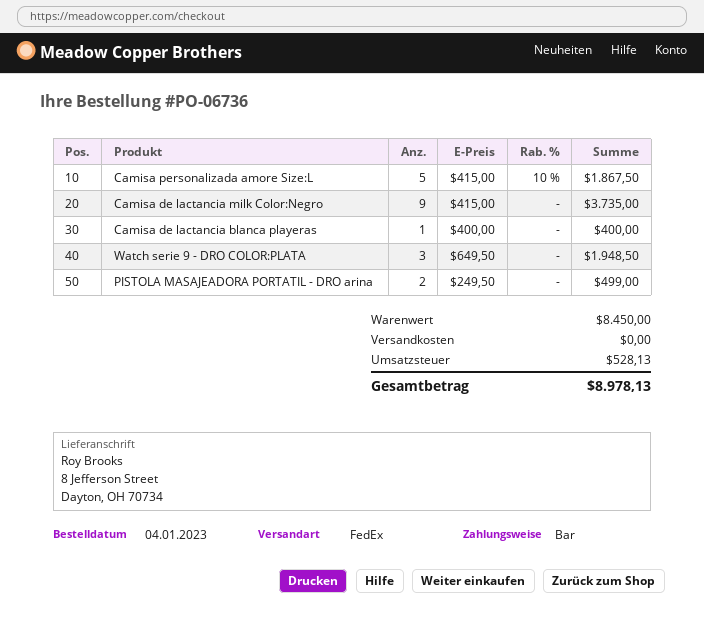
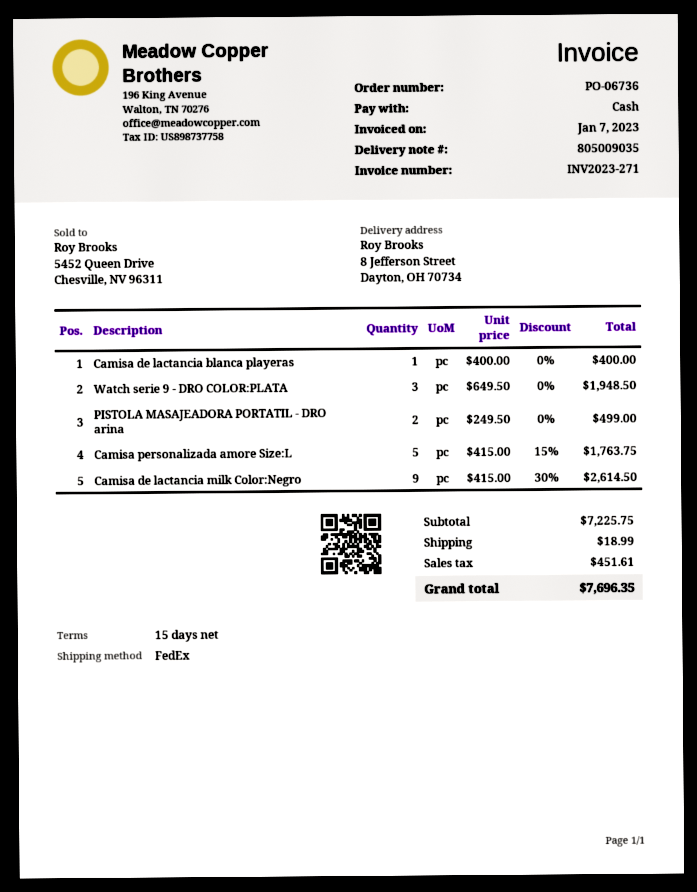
Camisa personalizada amore Size:L: 5 x 415.00 - 10% = 1867.50 -> 5 x 415.00 - 15% = 1763.75
Camisa de lactancia milk Color:Negro: 9 x 415.00 = 3735.00 -> 9 x 415.00 - 30% = 2614.50
subtotal: 8450.00 -> 7225.75
shipping: 0.00 -> 18.99
tax: 528.13 -> 451.61
total: 8978.13 -> 7696.35

